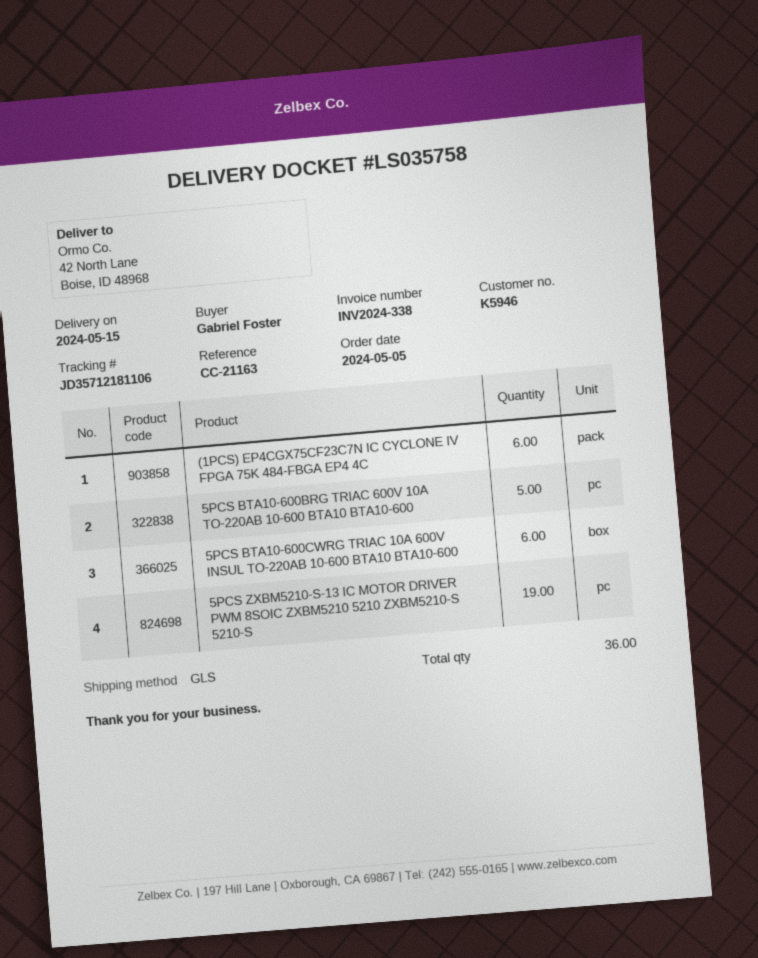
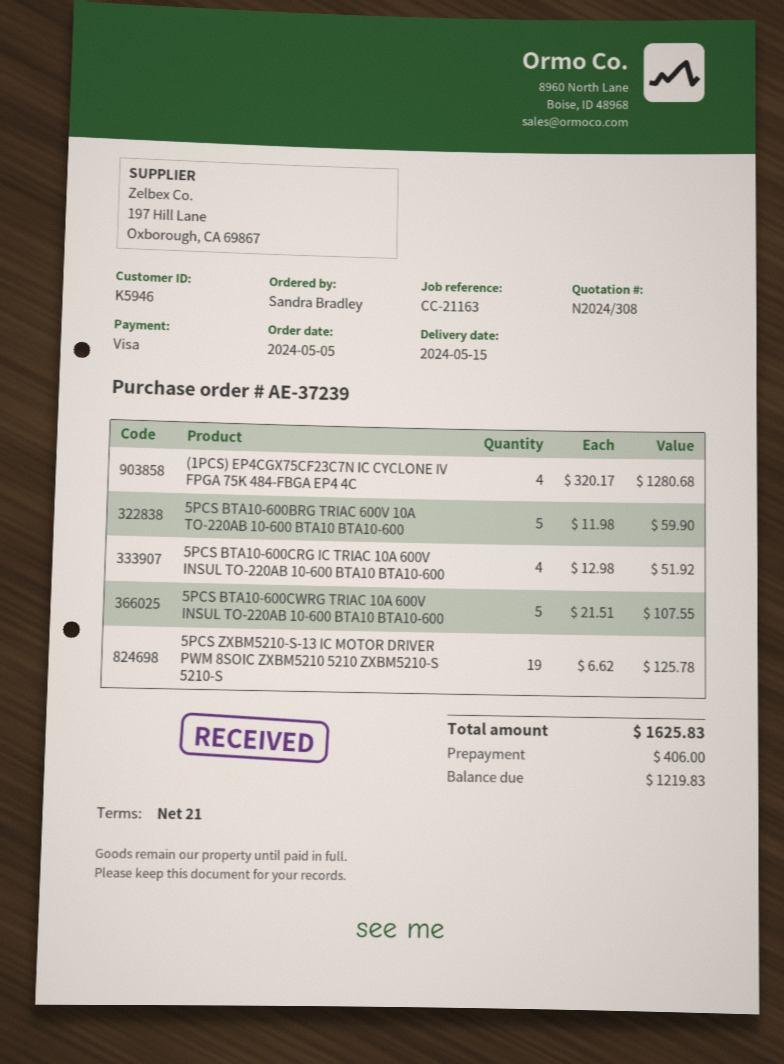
ordered by: Gabriel Foster -> Sandra Bradley
(1PCS) EP4CGX75CF23C7N IC CYCLONE IV FPGA 75K 484-FBGA EP4 4C: 6 -> 4
5PCS BTA10-600CWRG TRIAC 10A 600V INSUL TO-220AB 10-600 BTA10 BTA10-600: 6 -> 5
5PCS BTA10-600CRG IC TRIAC 10A 600V INSUL TO-220AB 10-600 BTA10 BTA10-600: none -> 4

